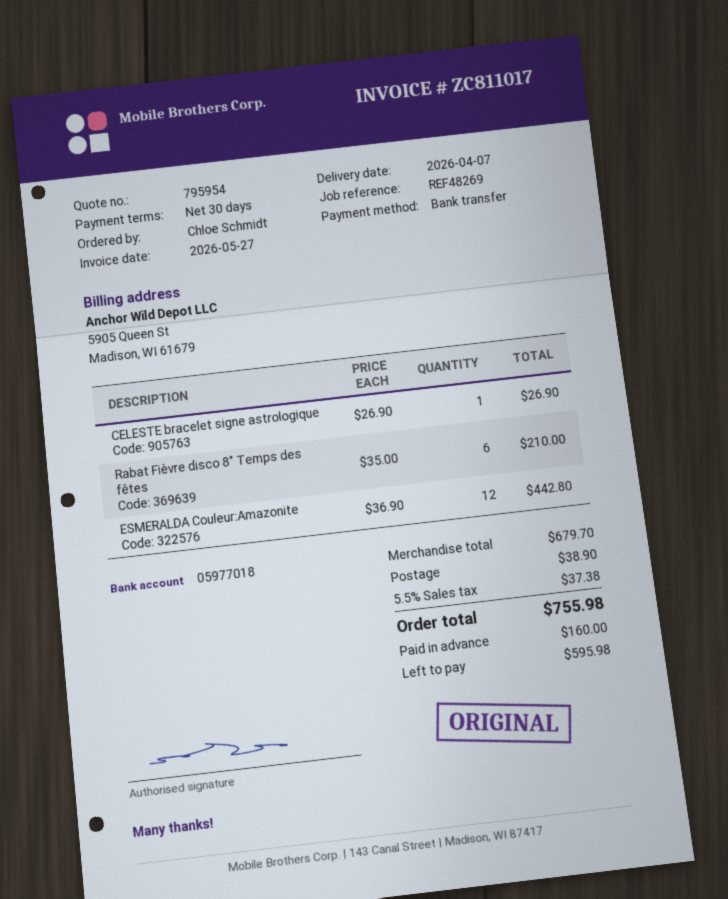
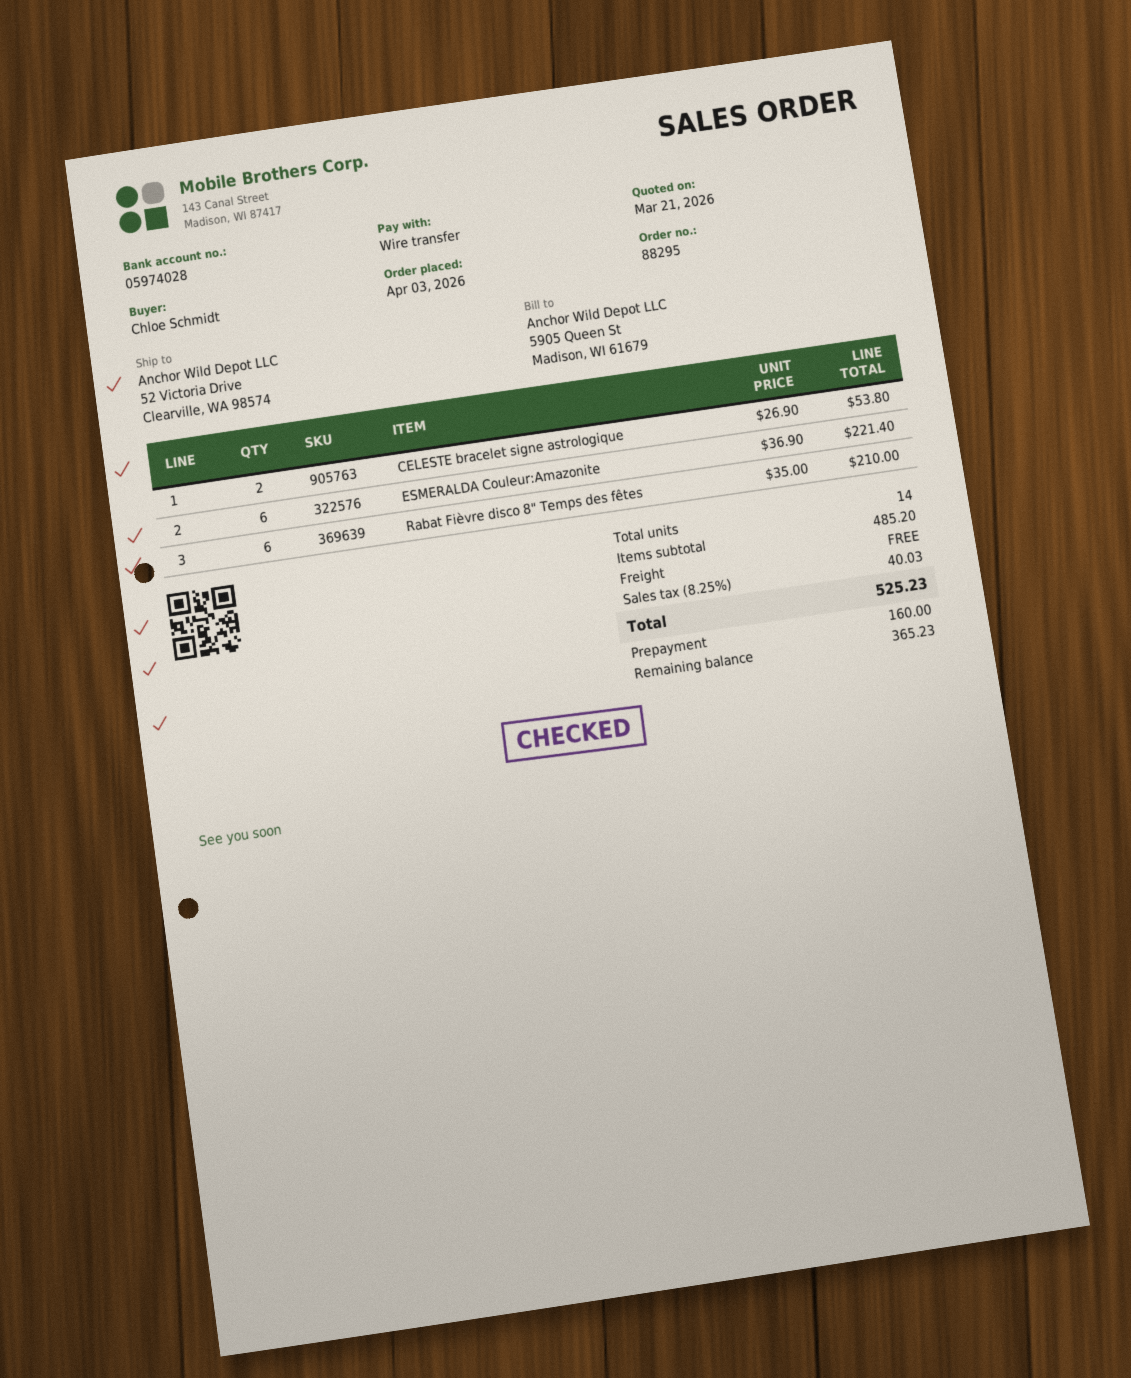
bank account: 05977018 -> 05974028
CELESTE bracelet signe astrologique: 1 x 26.90 = 26.90 -> 2 x 26.90 = 53.80
ESMERALDA Couleur:Amazonite: 12 x 36.90 = 442.80 -> 6 x 36.90 = 221.40
subtotal: 679.70 -> 485.20
shipping: 38.90 -> 0.00
tax: 5.5% = 37.38 -> 8.25% = 40.03
total: 755.98 -> 525.23
balance: 595.98 -> 365.23

